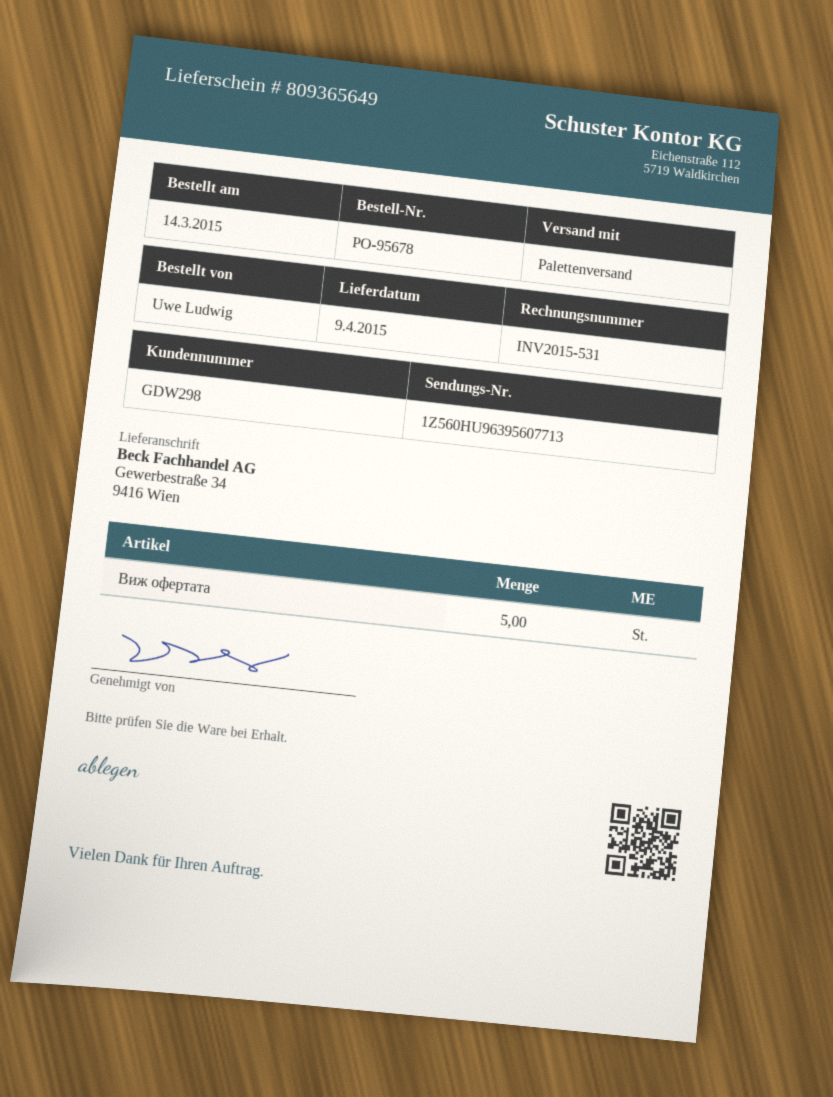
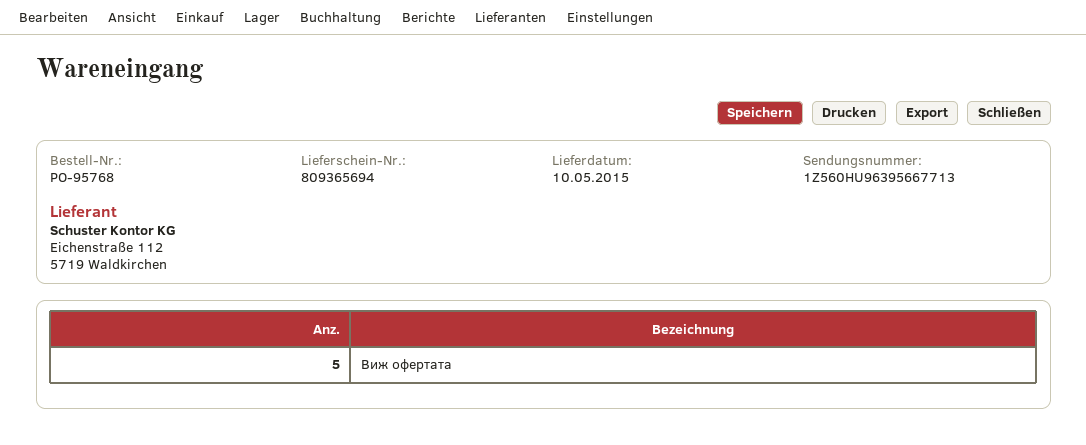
order number: PO-95678 -> PO-95768
delivery note number: 809365649 -> 809365694
delivery date: 2015-04-09 -> 2015-05-10
tracking number: 1Z560HU96395607713 -> 1Z560HU96395667713

